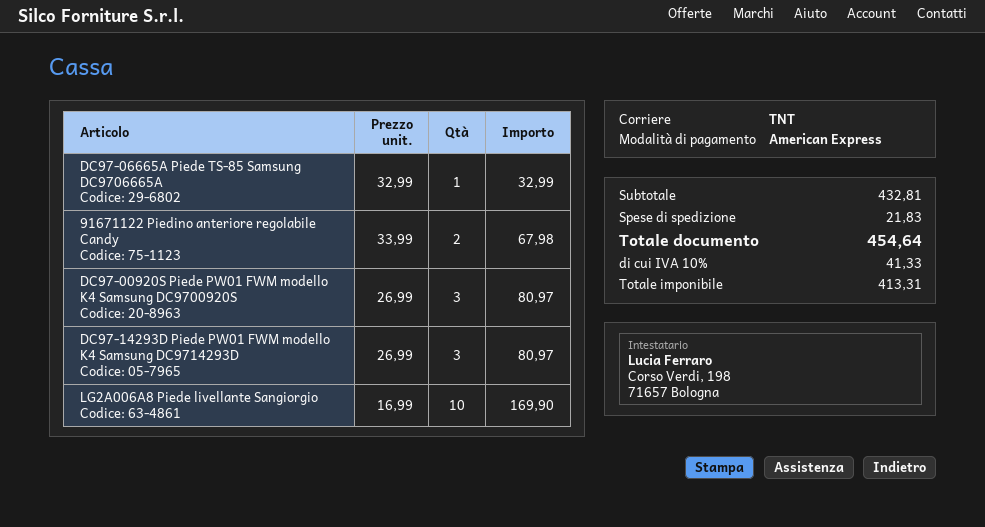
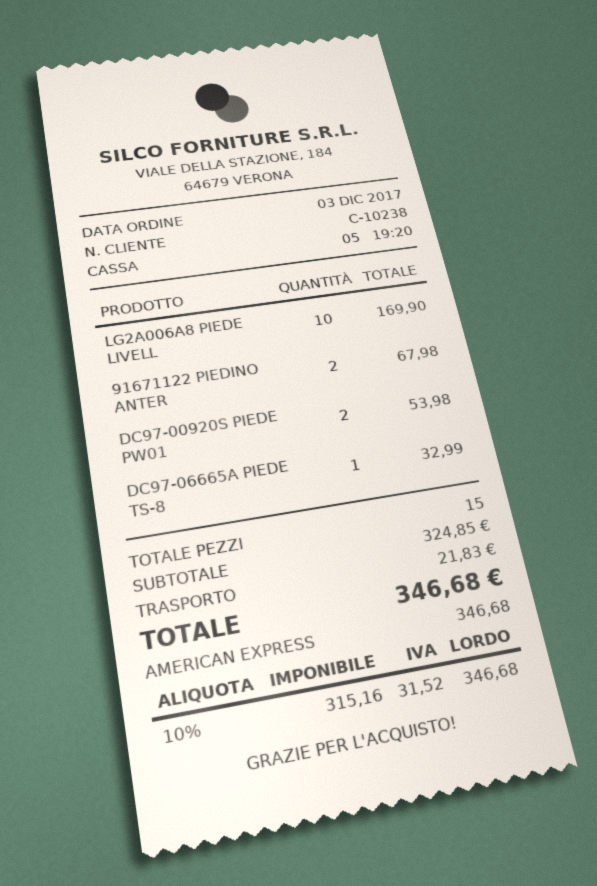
DC97-00920S Piede PW01 FWM modello K4 Samsung DC9700920S: 3 for 80.97 -> 2 for 53.98
DC97-14293D Piede PW01 FWM modello K4 Samsung DC9714293D: 3 for 80.97 -> none
subtotal: 432.81 -> 324.85
net: 413.31 -> 315.16
tax: 10% = 41.33 -> 10% = 31.52
total: 454.64 -> 346.68

